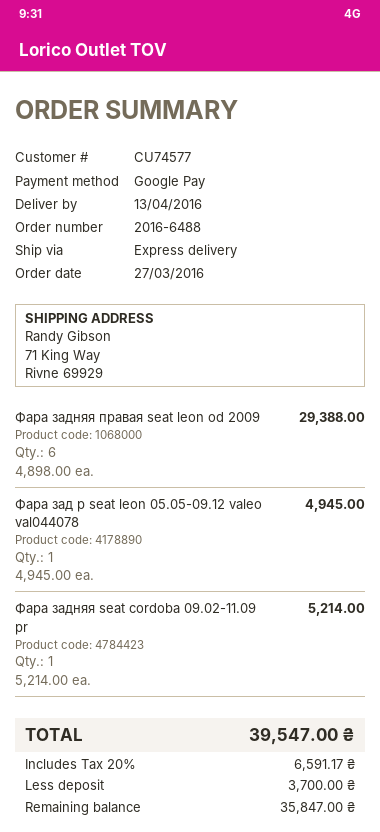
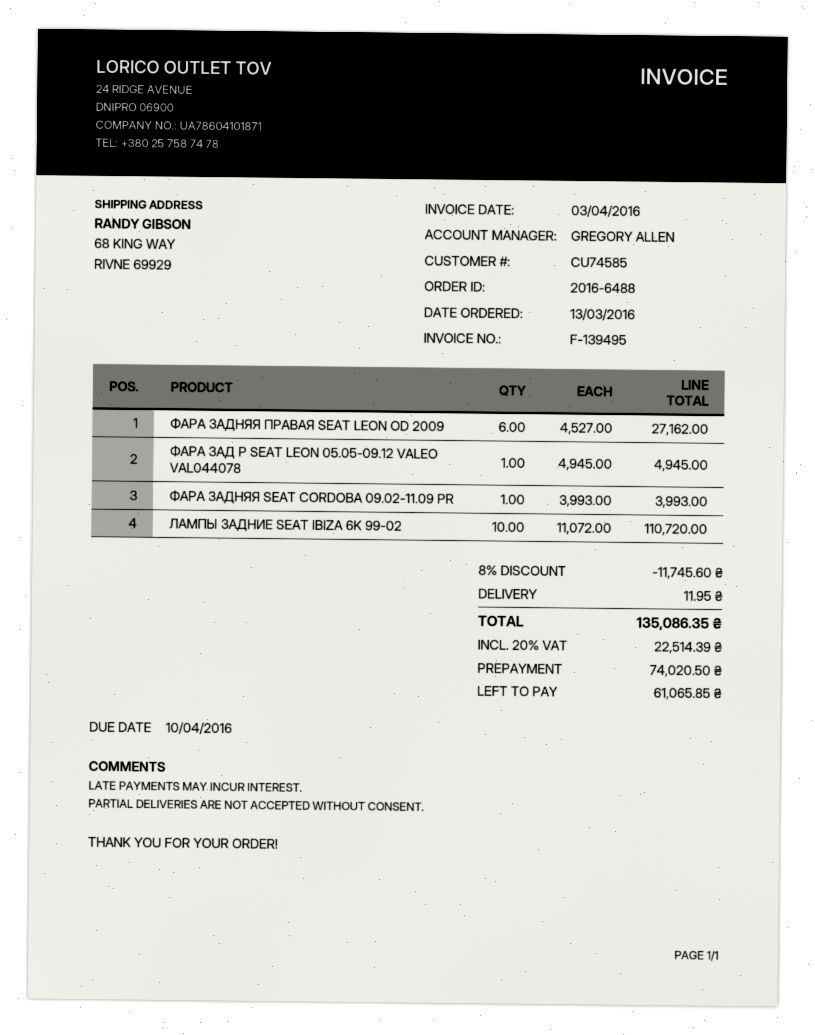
order date: 2016-03-27 -> 2016-03-13
customer number: CU74577 -> CU74585
ship to: 71 King Way, Rivne 69929 -> 68 KING WAY, RIVNE 69929
Фара задняя правая seat leon od 2009: 6 x 4898.00 = 29388.00 -> 6 x 4527.00 = 27162.00
Фара задняя seat cordoba 09.02-11.09 pr: 1 x 5214.00 = 5214.00 -> 1 x 3993.00 = 3993.00
ЛАМПЫ ЗАДНИЕ SEAT IBIZA 6K 99-02: none -> 10 x 11072.00 = 110720.00
discount: none -> 8% = 11745.60
shipping: none -> 11.95
tax: 20% = 6591.17 -> 20% = 22514.39
total: 39547.00 -> 135086.35
deposit: 3700.00 -> 74020.50
balance: 35847.00 -> 61065.85

